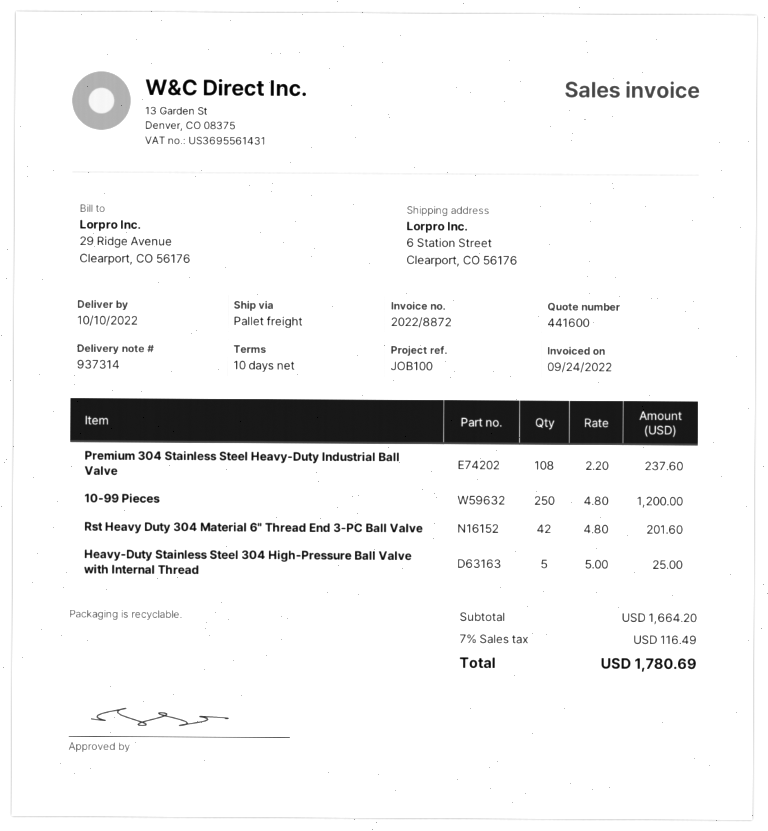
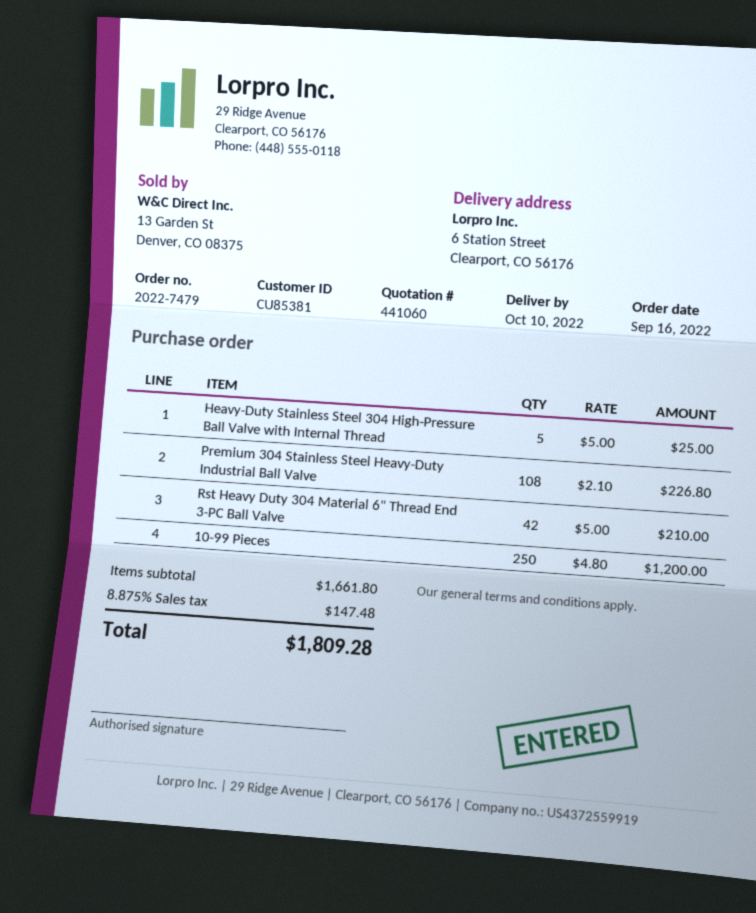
quote number: 441600 -> 441060
Premium 304 Stainless Steel Heavy-Duty Industrial Ball Valve: 108 x 2.20 = 237.60 -> 108 x 2.10 = 226.80
Rst Heavy Duty 304 Material 6" Thread End 3-PC Ball Valve: 42 x 4.80 = 201.60 -> 42 x 5.00 = 210.00
subtotal: 1664.20 -> 1661.80
tax: 7% = 116.49 -> 8.875% = 147.48
total: 1780.69 -> 1809.28

